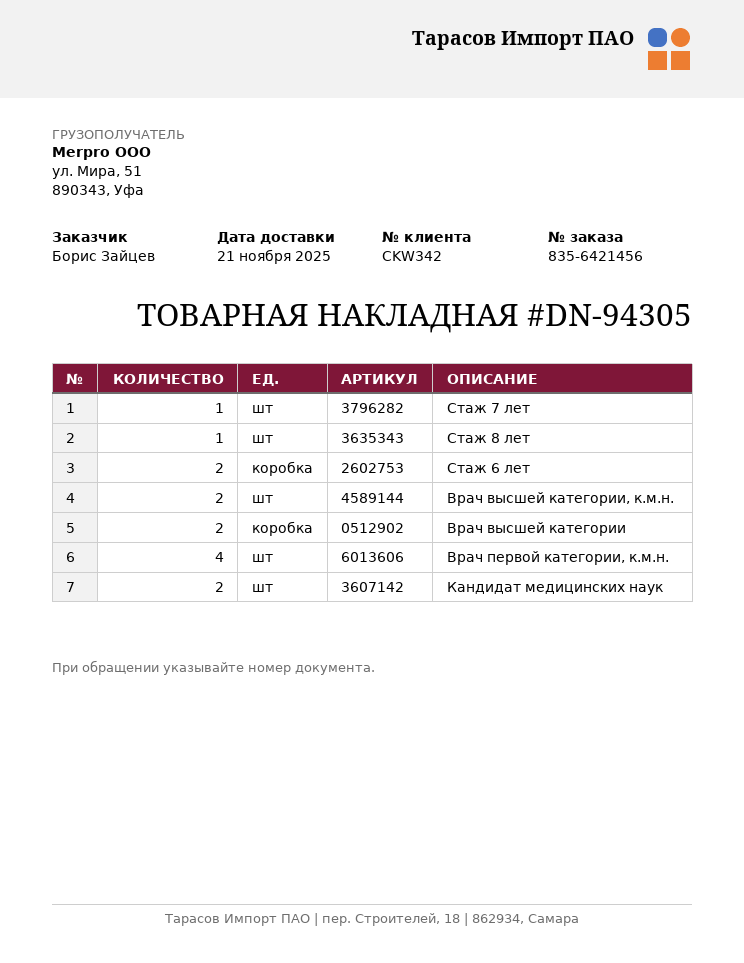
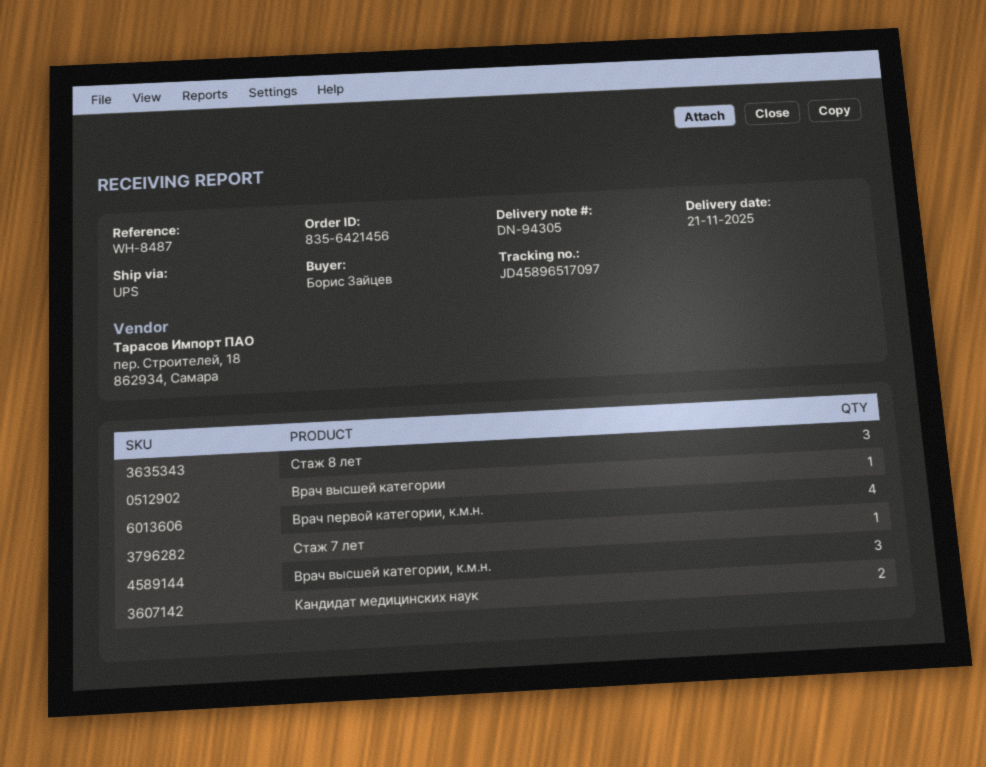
Стаж 8 лет: 1 -> 3
Стаж 6 лет: 2 -> none
Врач высшей категории, к.м.н.: 2 -> 3
Врач высшей категории: 2 -> 1

